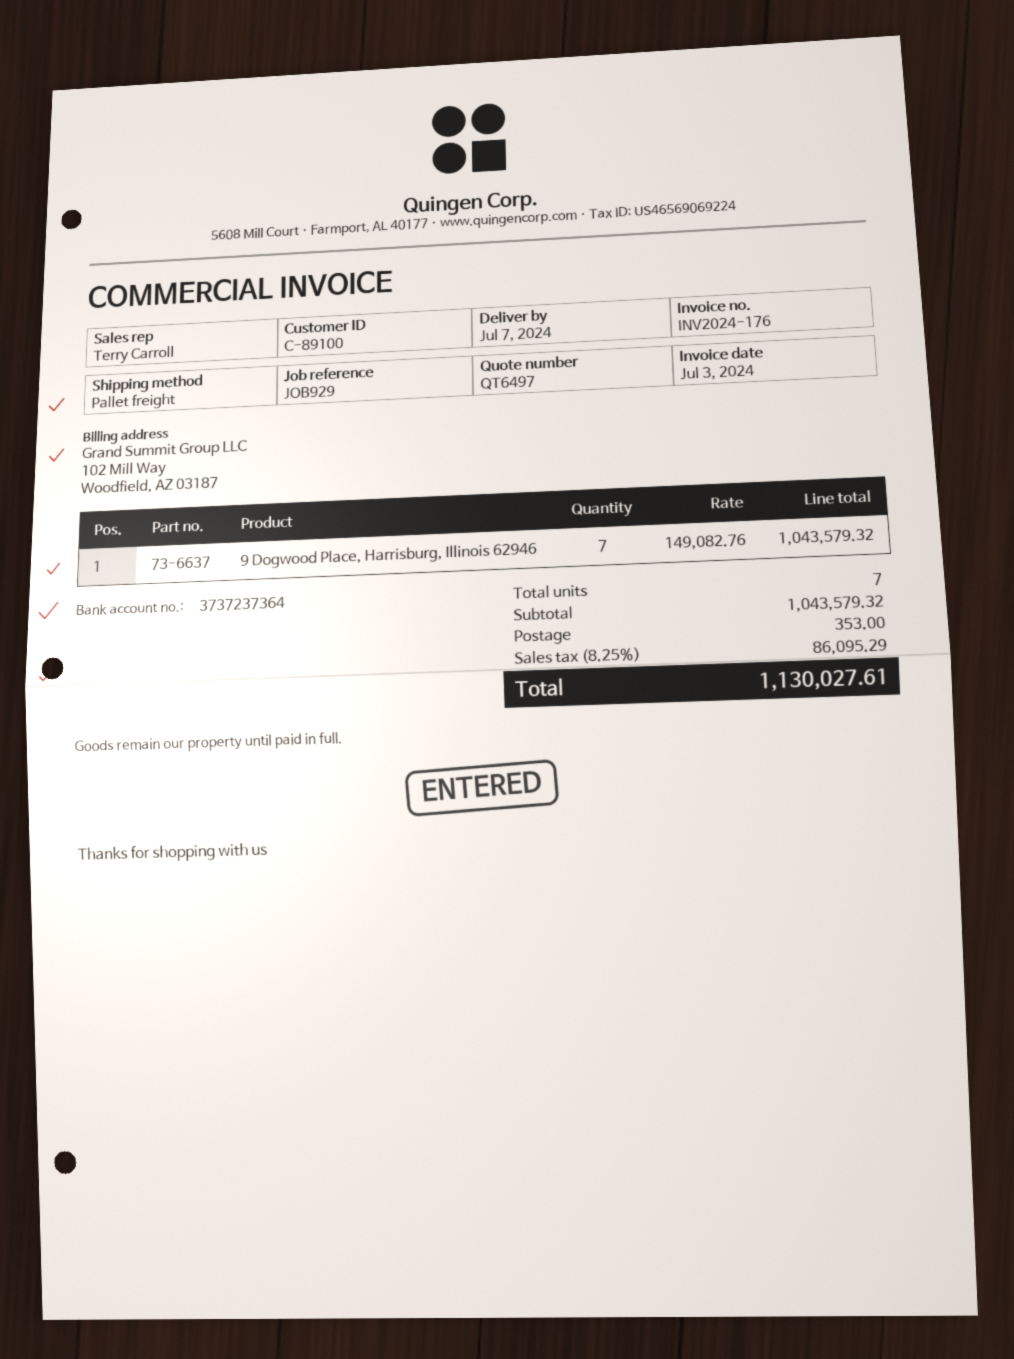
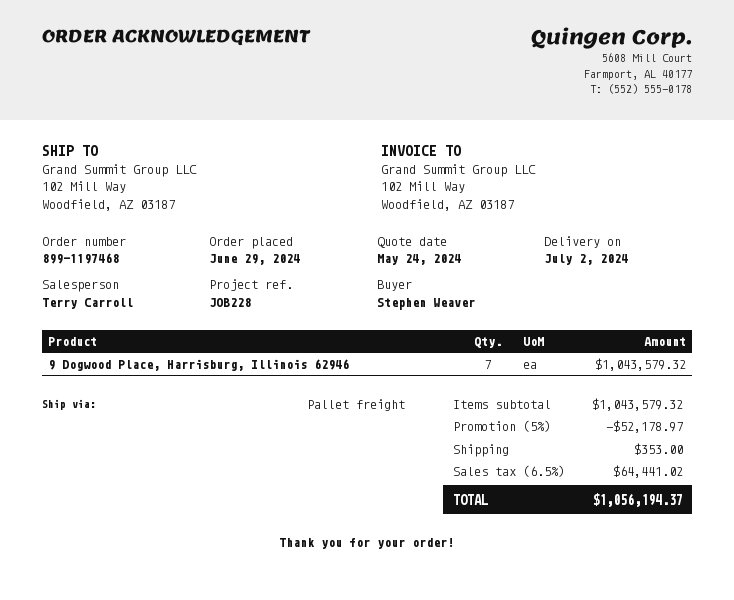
delivery date: 2024-07-07 -> 2024-07-02
reference: JOB929 -> JOB228
discount: none -> 5% = 52178.97
tax: 8.25% = 86095.29 -> 6.5% = 64441.02
total: 1130027.61 -> 1056194.37

